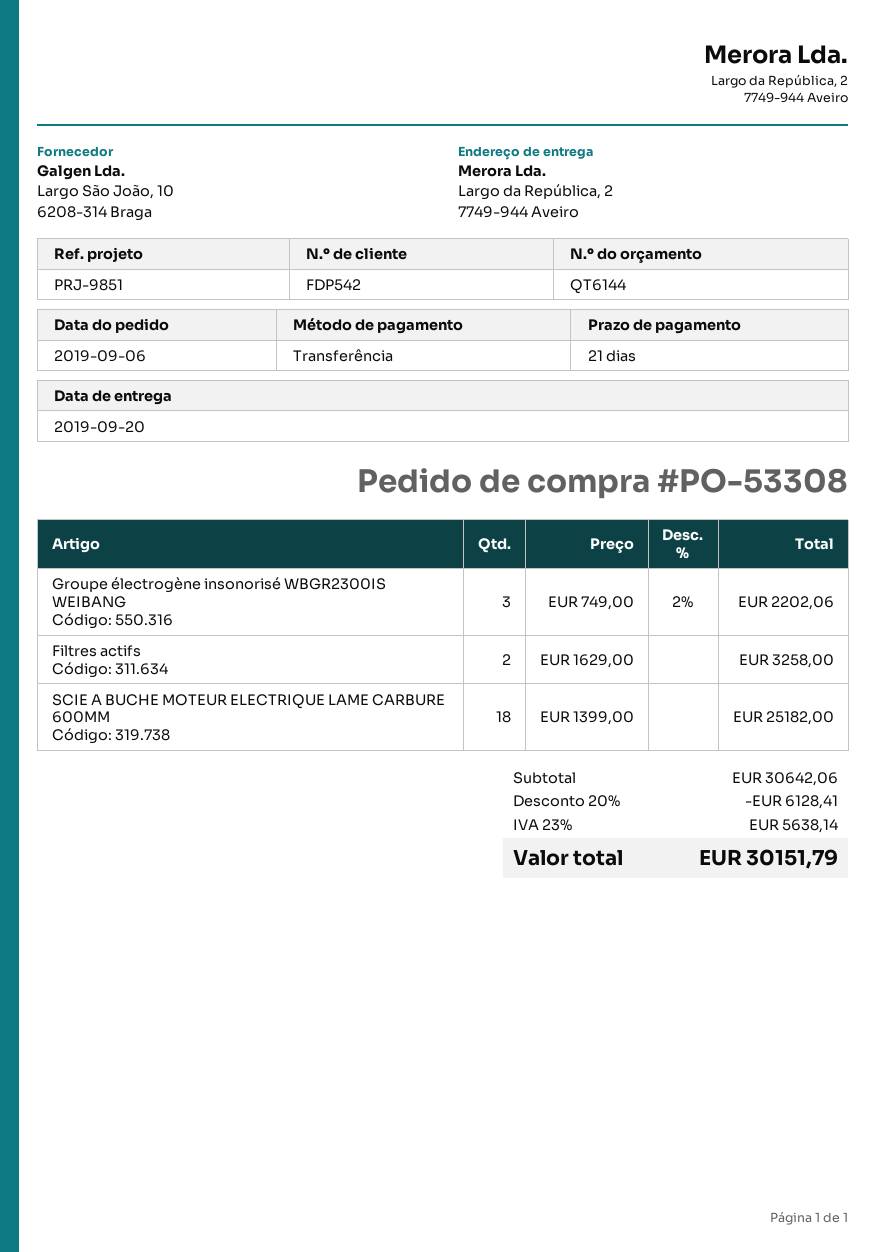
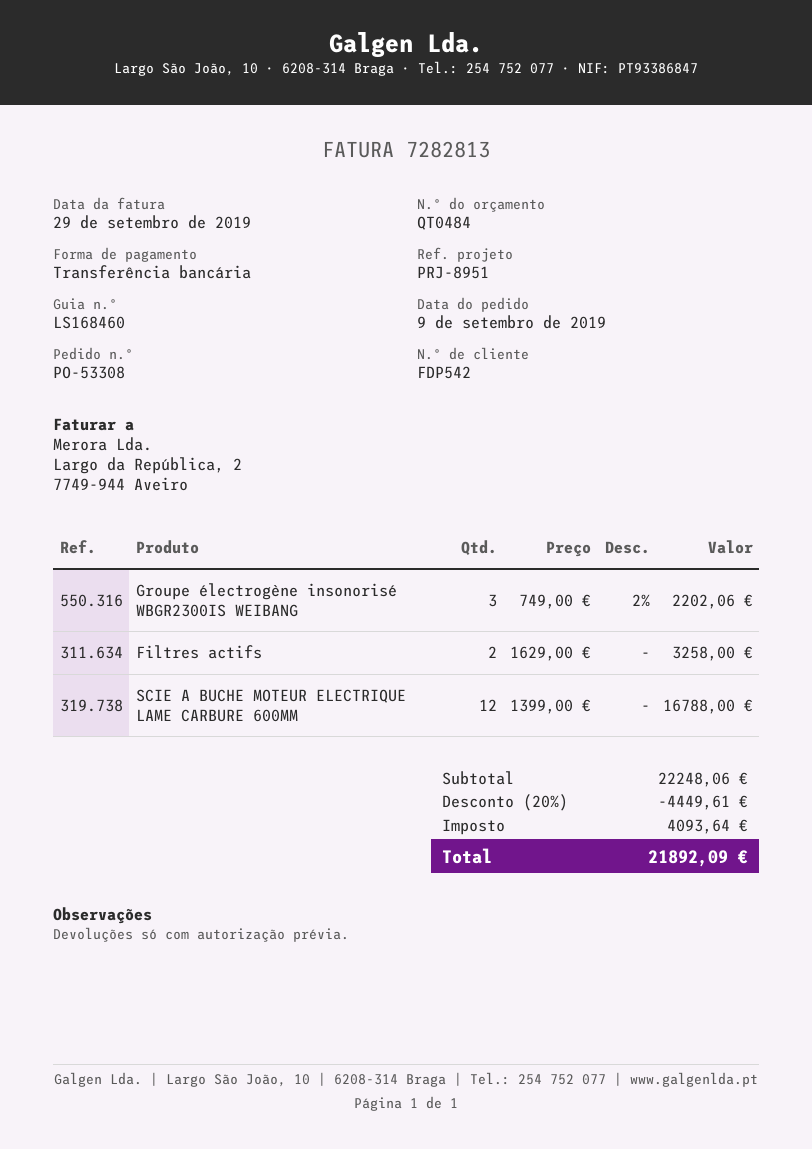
quote number: QT6144 -> QT0484
order date: 2019-09-06 -> 2019-09-09
reference: PRJ-9851 -> PRJ-8951
SCIE A BUCHE MOTEUR ELECTRIQUE LAME CARBURE 600MM: 18 x 1399.00 = 25182.00 -> 12 x 1399.00 = 16788.00
subtotal: 30642.06 -> 22248.06
discount: 20% = 6128.41 -> 20% = 4449.61
tax: 5638.14 -> 4093.64
total: 30151.79 -> 21892.09

